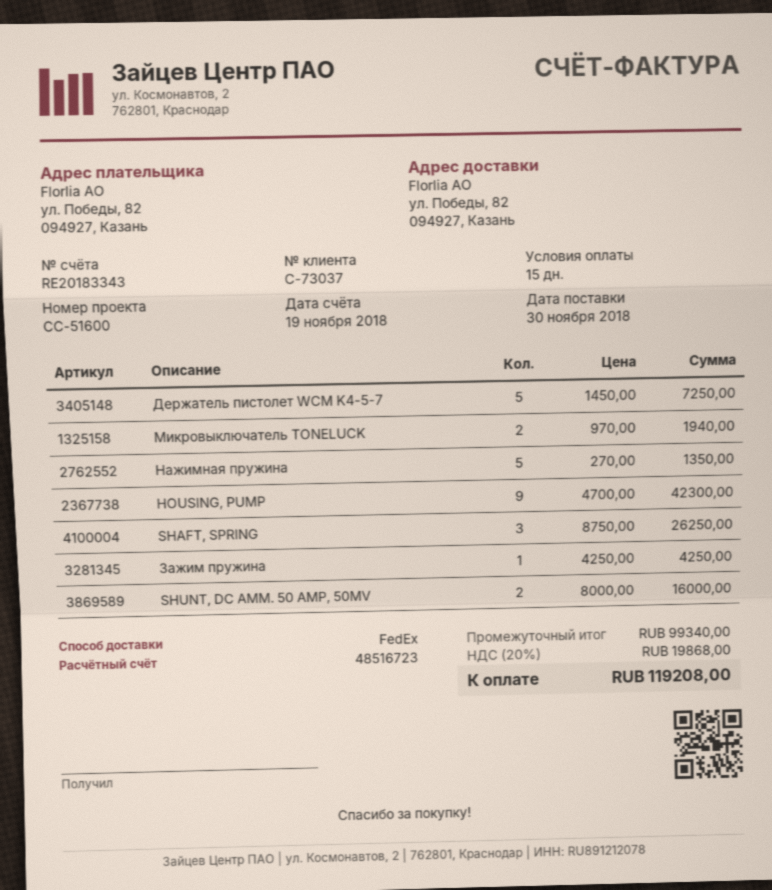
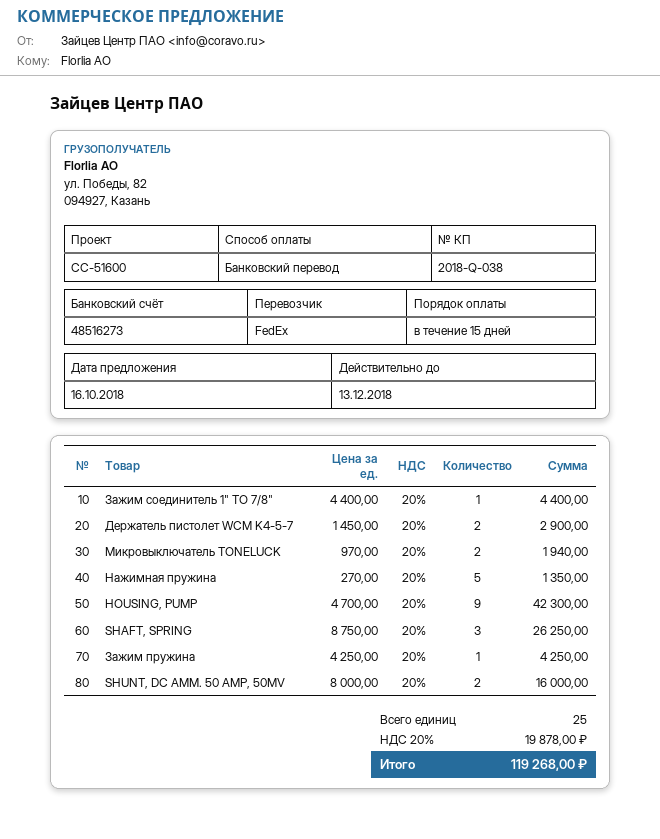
bank account: 48516723 -> 48516273
Держатель пистолет WCM K4-5-7: 5 x 1450.00 = 7250.00 -> 2 x 1450.00 = 2900.00
Зажим соединитель 1" TO 7/8": none -> 1 x 4400.00 = 4400.00
tax: 20% = 19868.00 -> 20% = 19878.00
total: 119208.00 -> 119268.00

